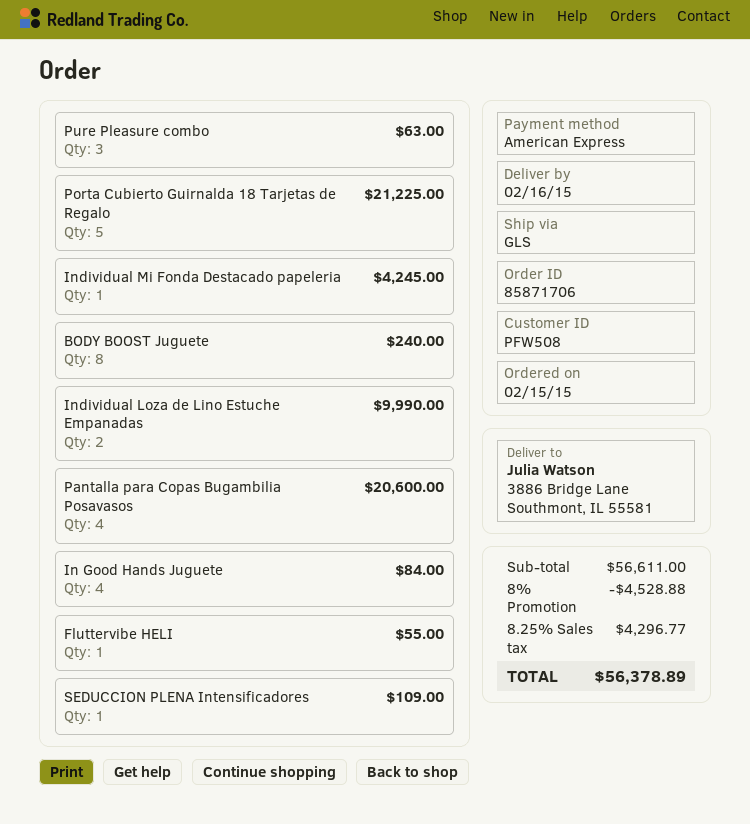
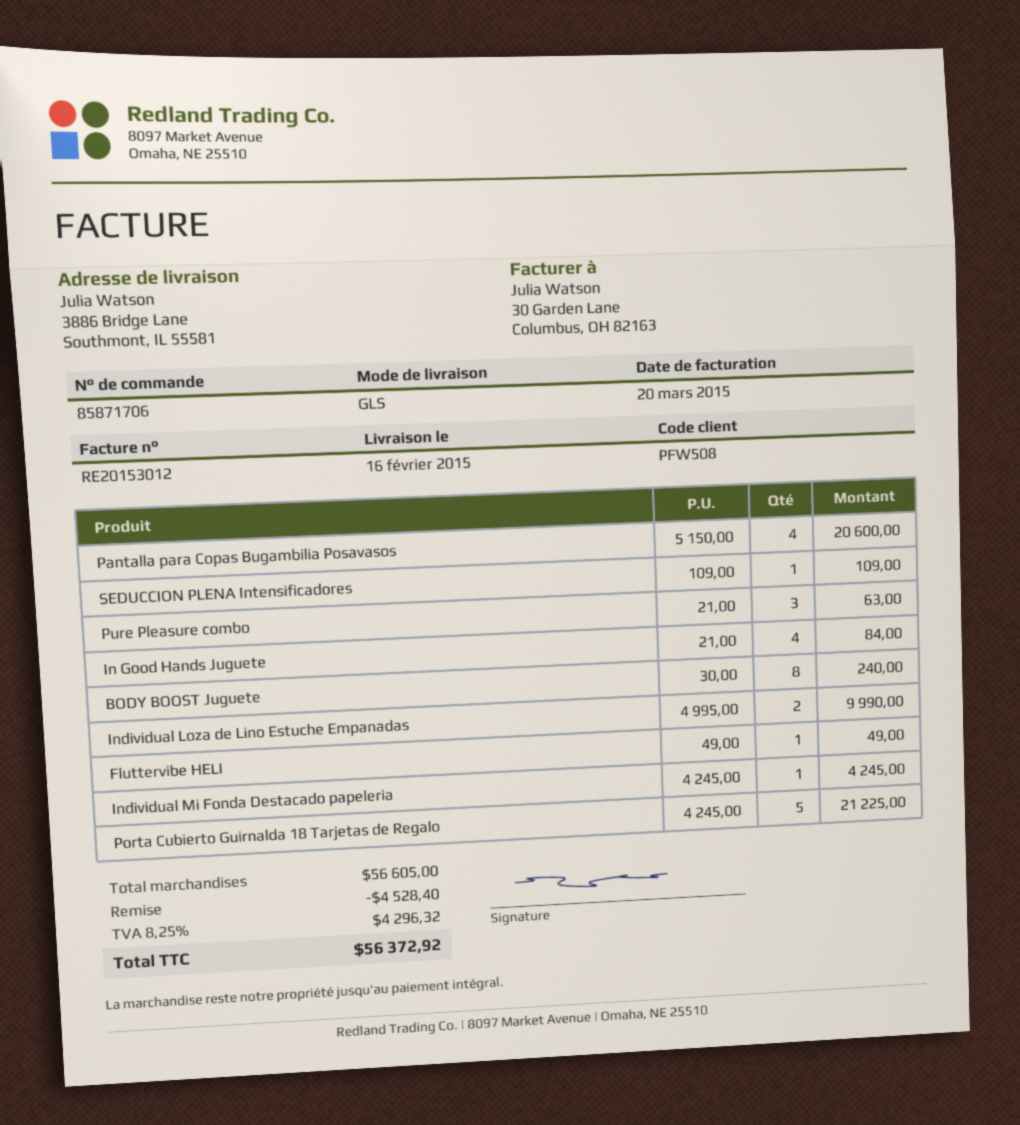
Fluttervibe HELI: 1 for 55.00 -> 1 for 49.00
subtotal: 56611.00 -> 56605.00
discount: 4528.88 -> 4528.40
tax: 8.25% = 4296.77 -> 8.25% = 4296.32
total: 56378.89 -> 56372.92

